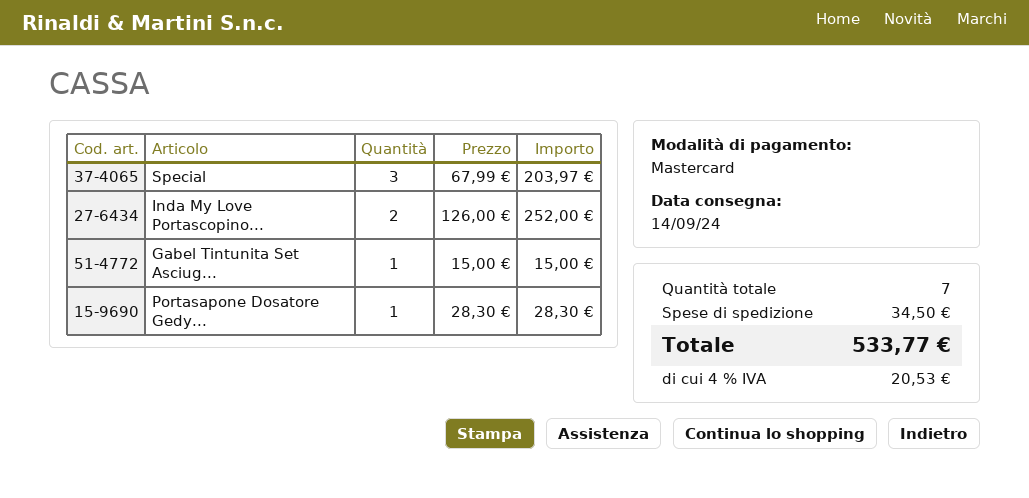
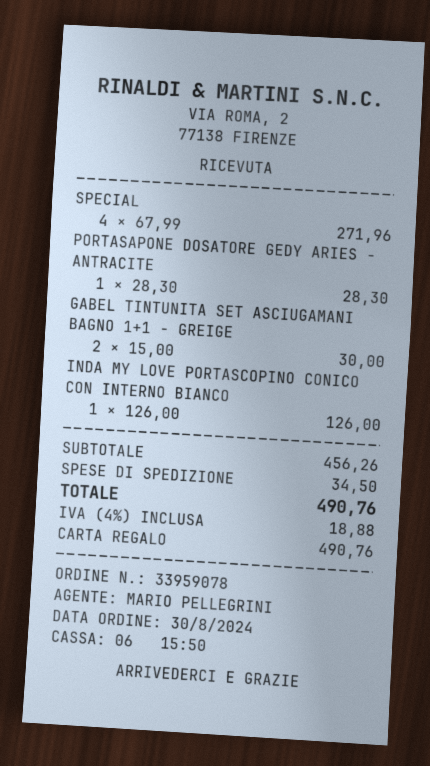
payment method: Mastercard -> gift card
Special: 3 x 67.99 = 203.97 -> 4 x 67.99 = 271.96
Inda My Love Portascopino...: 2 x 126.00 = 252.00 -> 1 x 126.00 = 126.00
Gabel Tintunita Set Asciug...: 1 x 15.00 = 15.00 -> 2 x 15.00 = 30.00
tax: 4% = 20.53 -> 4% = 18.88
total: 533.77 -> 490.76

